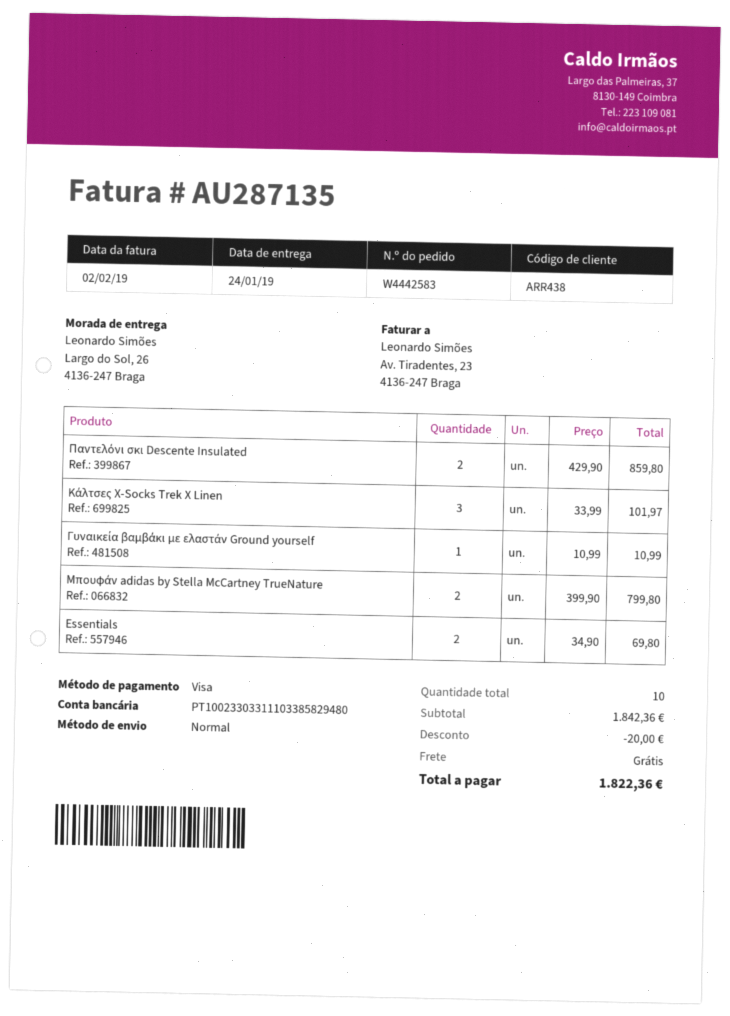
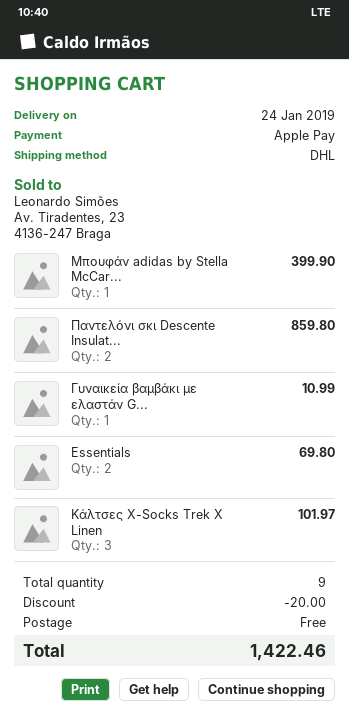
payment method: Visa -> Apple Pay
shipping method: standard -> DHL
Μπουφάν adidas by Stella McCartney TrueNature: 2 for 799.80 -> 1 for 399.90
total quantity: 10 -> 9
total: 1822.36 -> 1422.46

